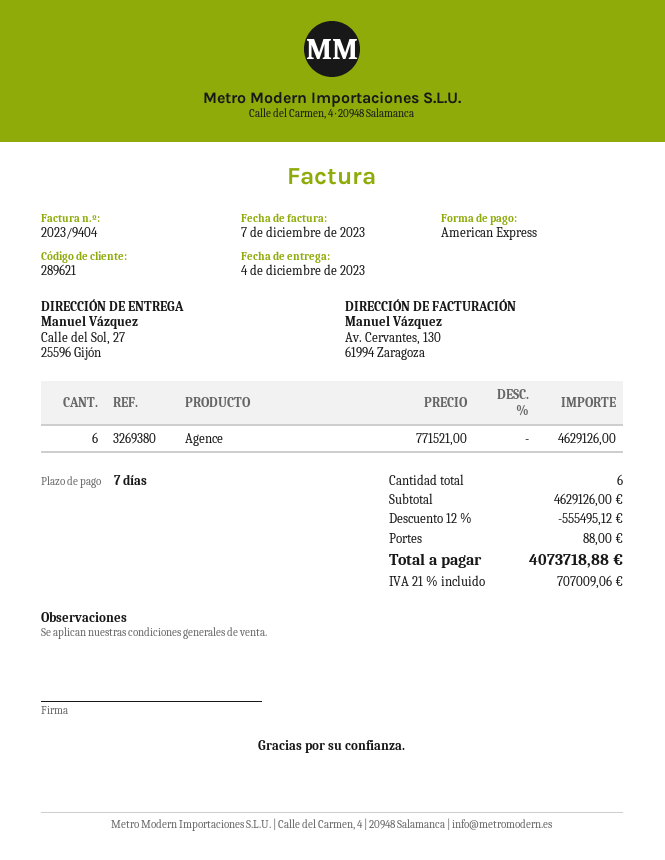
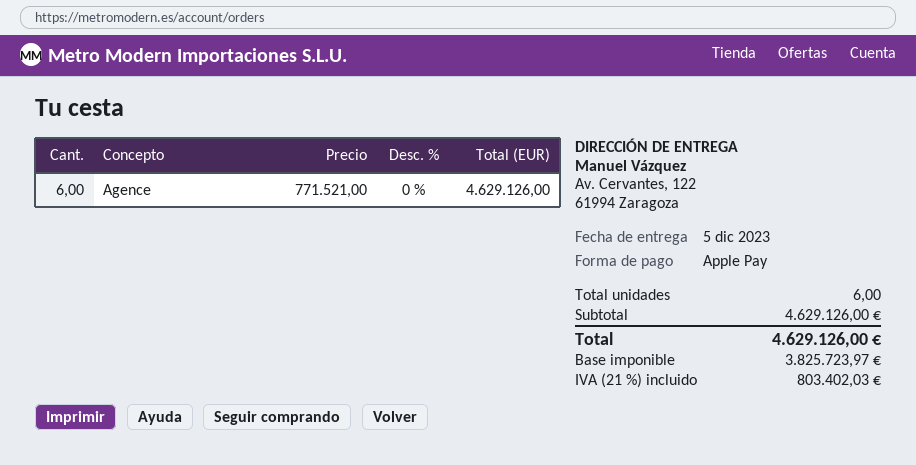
delivery date: 2023-12-04 -> 2023-12-05
payment method: American Express -> Apple Pay
ship to: Calle del Sol, 27, 25596 Gijón -> Av. Cervantes, 122, 61994 Zaragoza
discount: 12% = 555495.12 -> none
shipping: 88.00 -> none
tax: 21% = 707009.06 -> 21% = 803402.03
total: 4073718.88 -> 4629126.00

